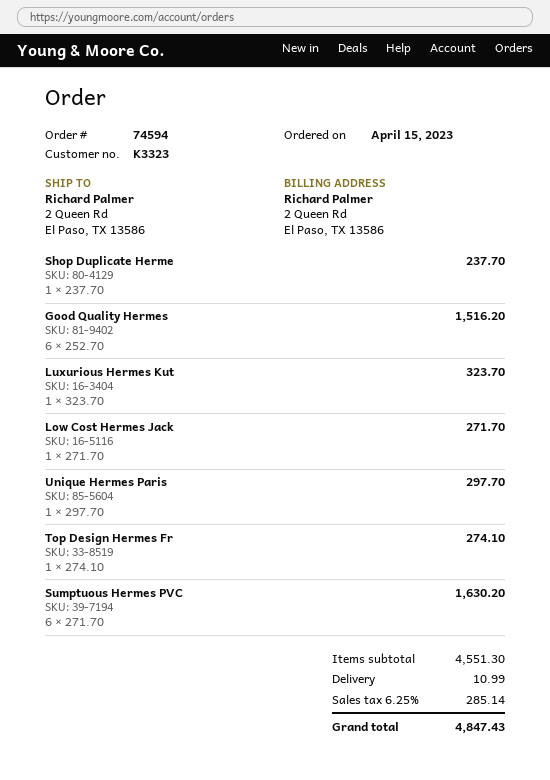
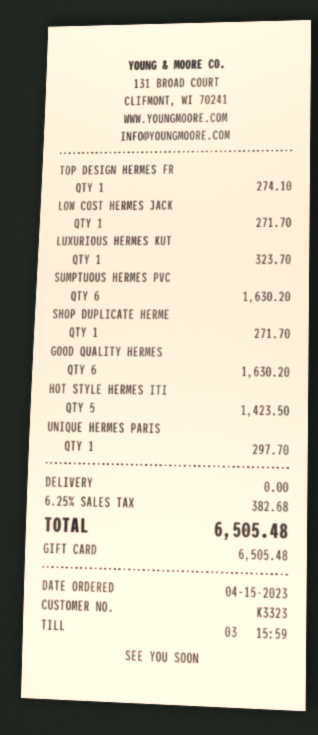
Shop Duplicate Herme: 1 for 237.70 -> 1 for 271.70
Good Quality Hermes: 6 for 1516.20 -> 6 for 1630.20
HOT STYLE HERMES ITI: none -> 5 for 1423.50
shipping: 10.99 -> 0.00
tax: 6.25% = 285.14 -> 6.25% = 382.68
total: 4847.43 -> 6505.48

